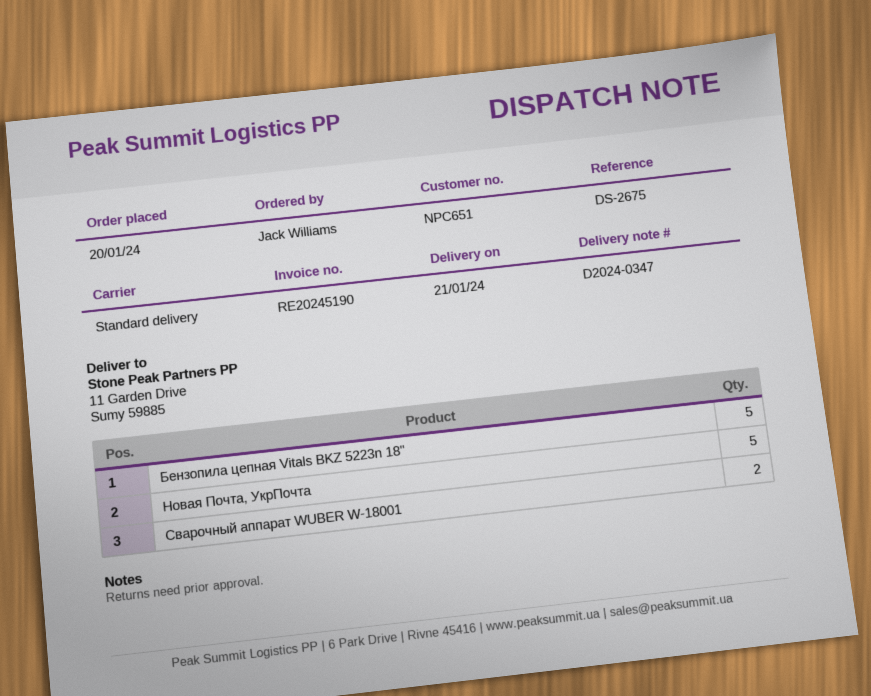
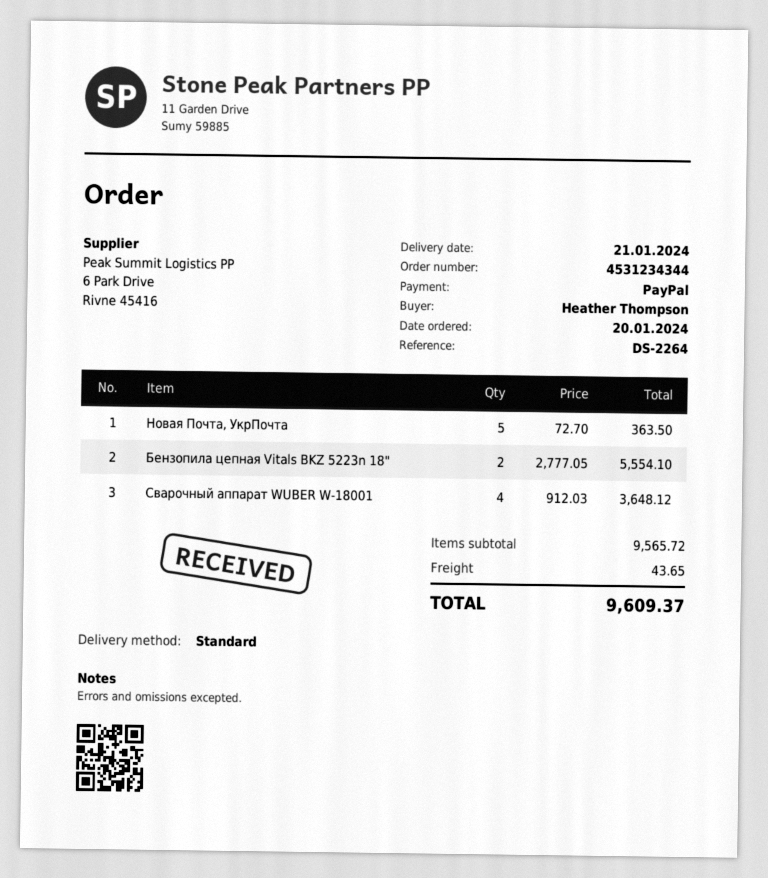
reference: DS-2675 -> DS-2264
ordered by: Jack Williams -> Heather Thompson
Бензопила цепная Vitals BKZ 5223n 18": 5 -> 2
Сварочный аппарат WUBER W-18001: 2 -> 4

